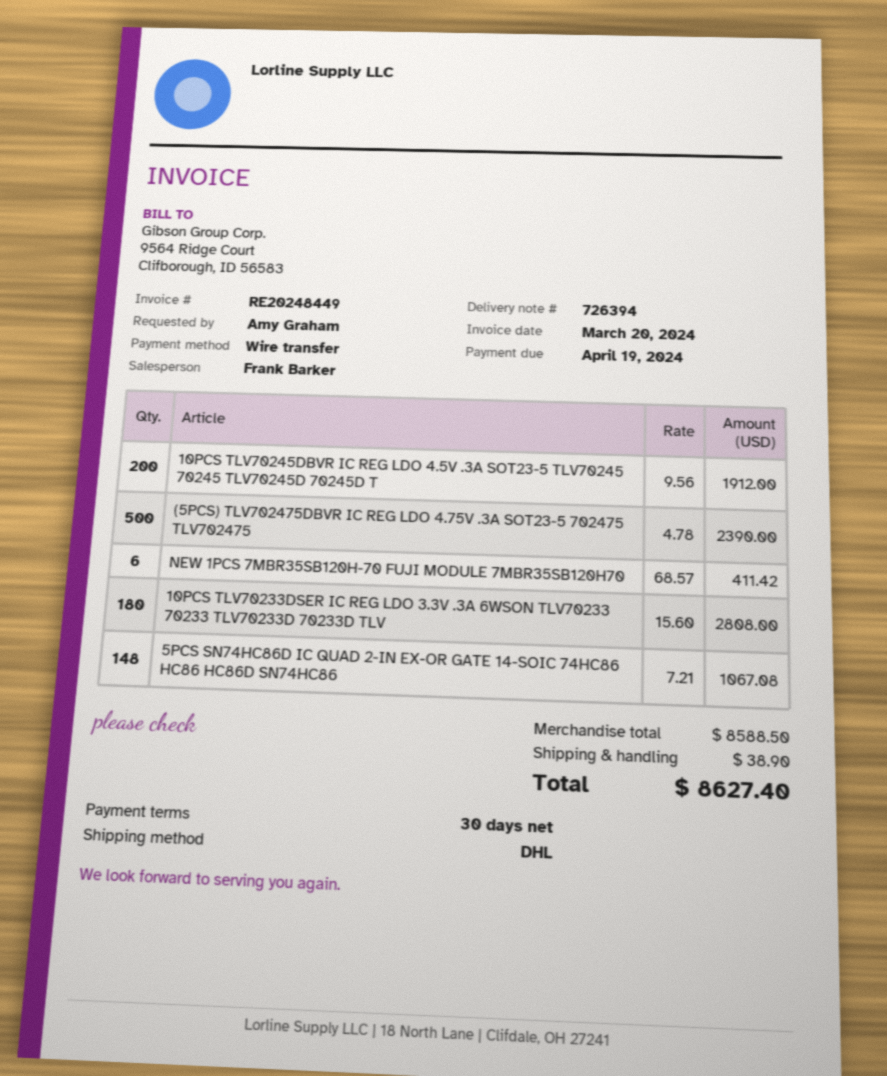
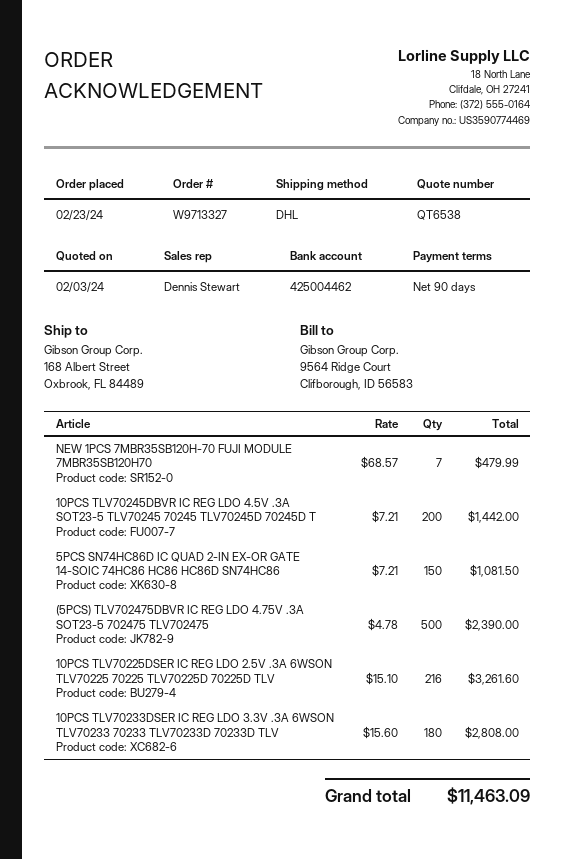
payment terms: 30 days -> 90 days
sales rep: Frank Barker -> Dennis Stewart
10PCS TLV70245DBVR IC REG LDO 4.5V .3A SOT23-5 TLV70245 70245 TLV70245D 70245D T: 200 x 9.56 = 1912.00 -> 200 x 7.21 = 1442.00
NEW 1PCS 7MBR35SB120H-70 FUJI MODULE 7MBR35SB120H70: 6 x 68.57 = 411.42 -> 7 x 68.57 = 479.99
5PCS SN74HC86D IC QUAD 2-IN EX-OR GATE 14-SOIC 74HC86 HC86 HC86D SN74HC86: 148 x 7.21 = 1067.08 -> 150 x 7.21 = 1081.50
10PCS TLV70225DSER IC REG LDO 2.5V .3A 6WSON TLV70225 70225 TLV70225D 70225D TLV: none -> 216 x 15.10 = 3261.60
shipping: 38.90 -> none
total: 8627.40 -> 11463.09

